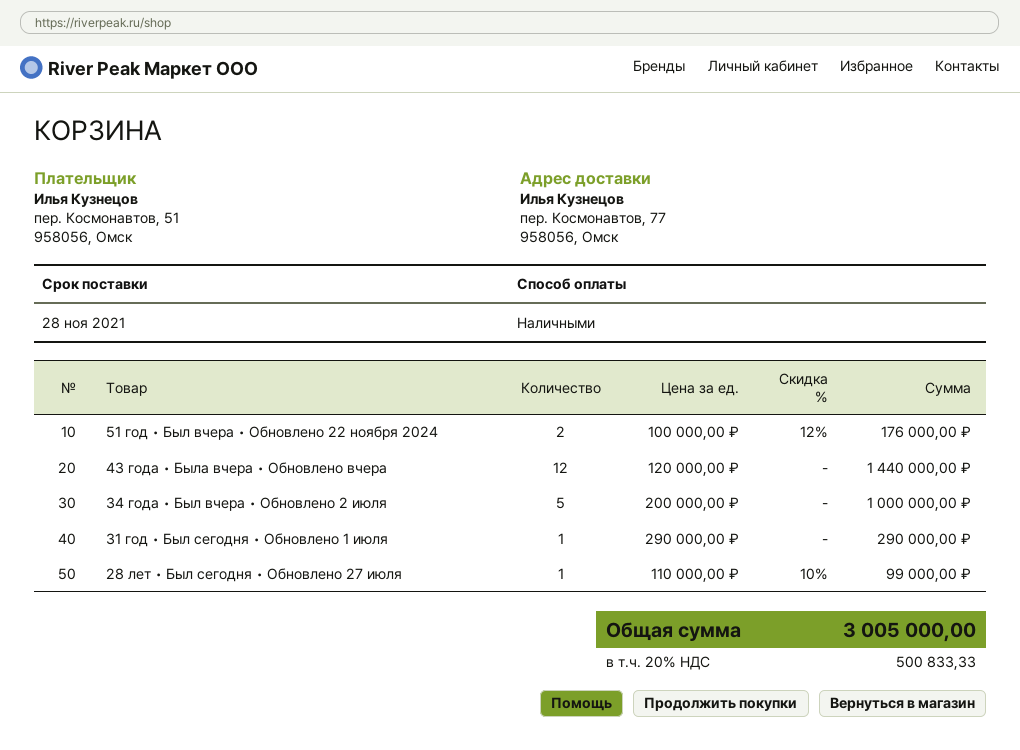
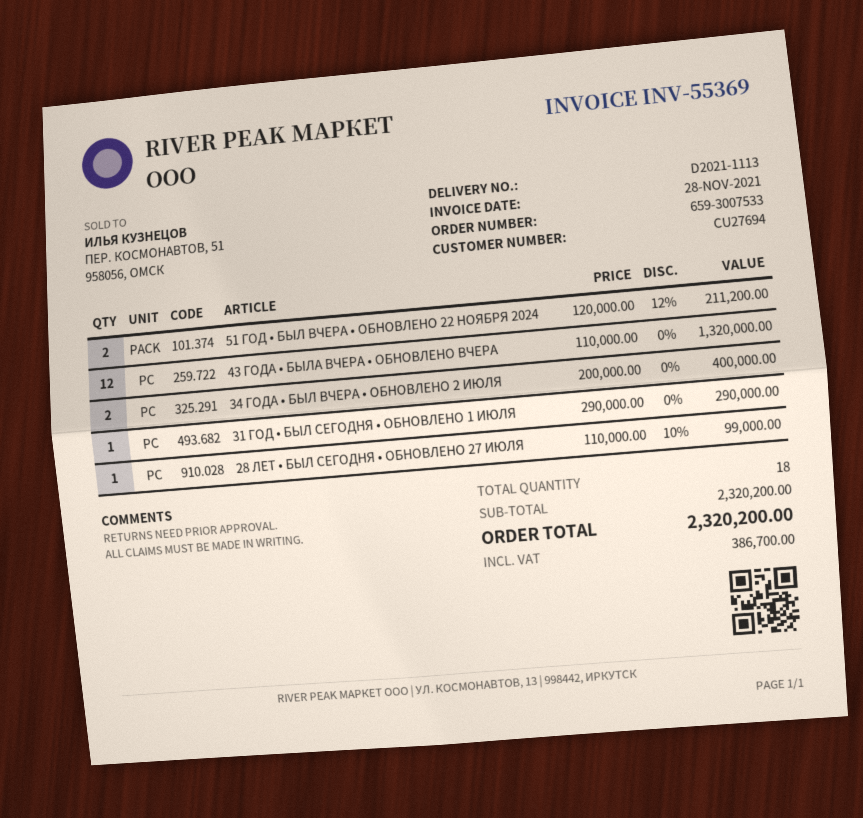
51 год • Был вчера • Обновлено 22 ноября 2024: 2 x 100000.00 - 12% = 176000.00 -> 2 x 120000.00 - 12% = 211200.00
43 года • Была вчера • Обновлено вчера: 12 x 120000.00 = 1440000.00 -> 12 x 110000.00 = 1320000.00
34 года • Был вчера • Обновлено 2 июля: 5 x 200000.00 = 1000000.00 -> 2 x 200000.00 = 400000.00
tax: 500833.33 -> 386700.00
total: 3005000.00 -> 2320200.00

